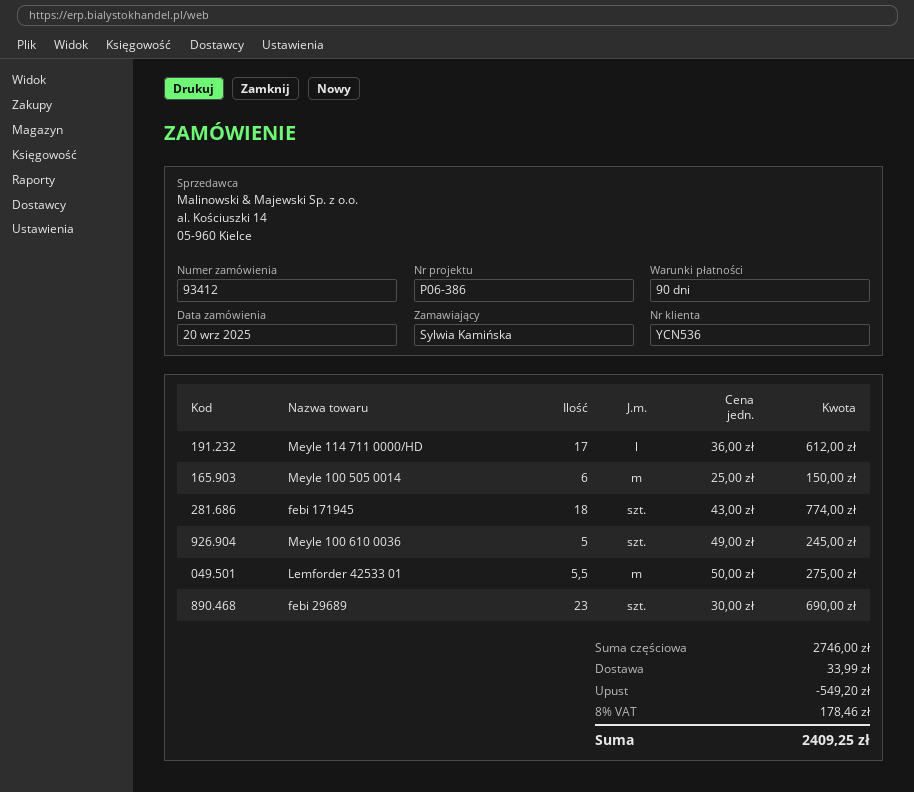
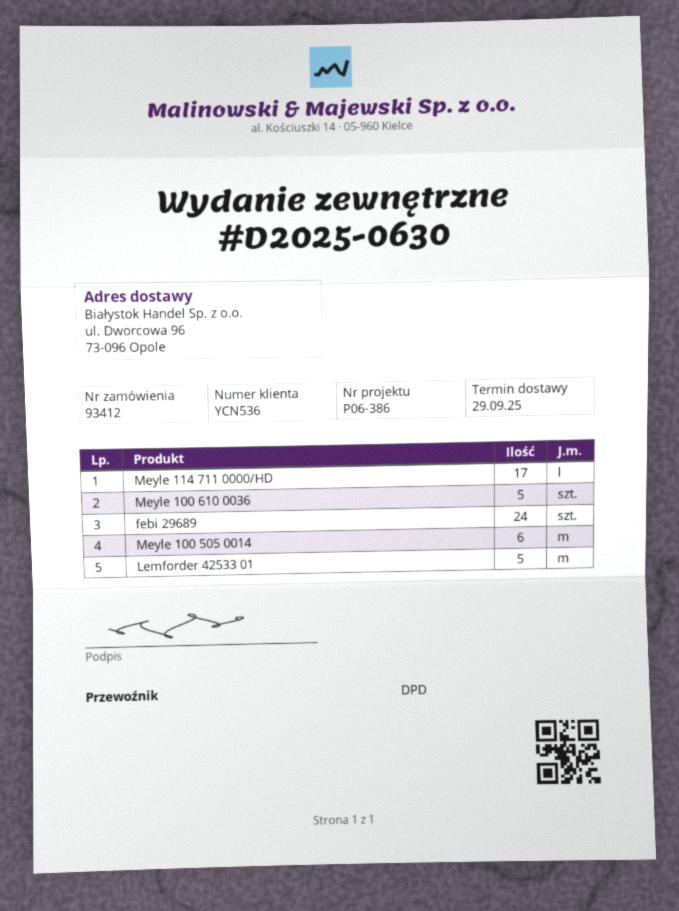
febi 171945: 18 -> none
Lemforder 42533 01: 5.5 -> 5
febi 29689: 23 -> 24

